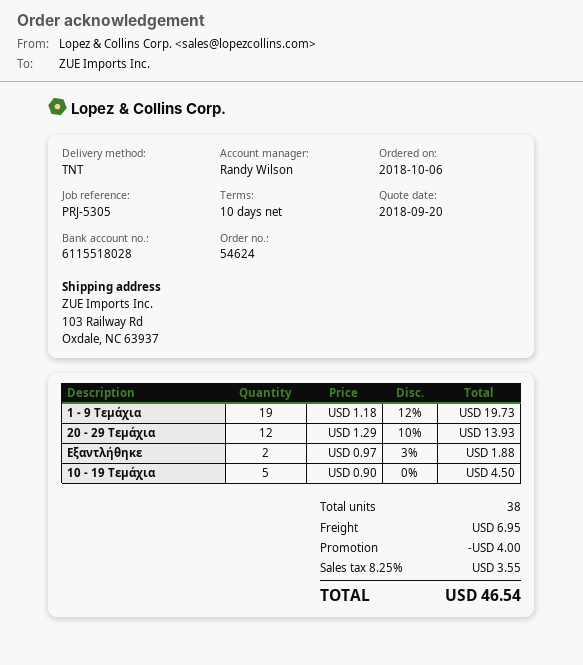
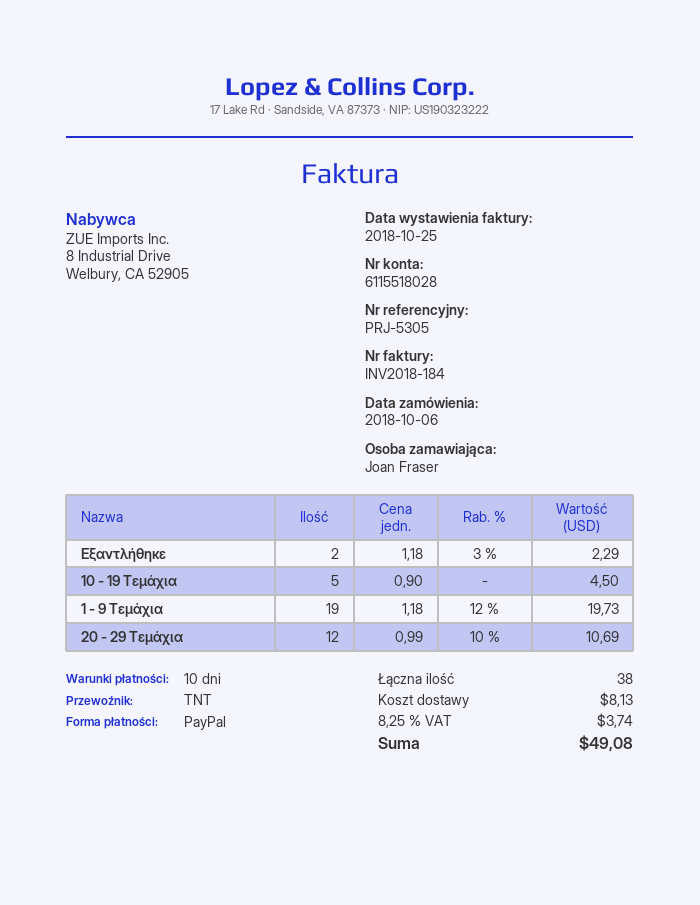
20 - 29 Τεμάχια: 12 x 1.29 - 10% = 13.93 -> 12 x 0.99 - 10% = 10.69
Εξαντλήθηκε: 2 x 0.97 - 3% = 1.88 -> 2 x 1.18 - 3% = 2.29
discount: 4.00 -> none
shipping: 6.95 -> 8.13
tax: 8.25% = 3.55 -> 8.25% = 3.74
total: 46.54 -> 49.08

